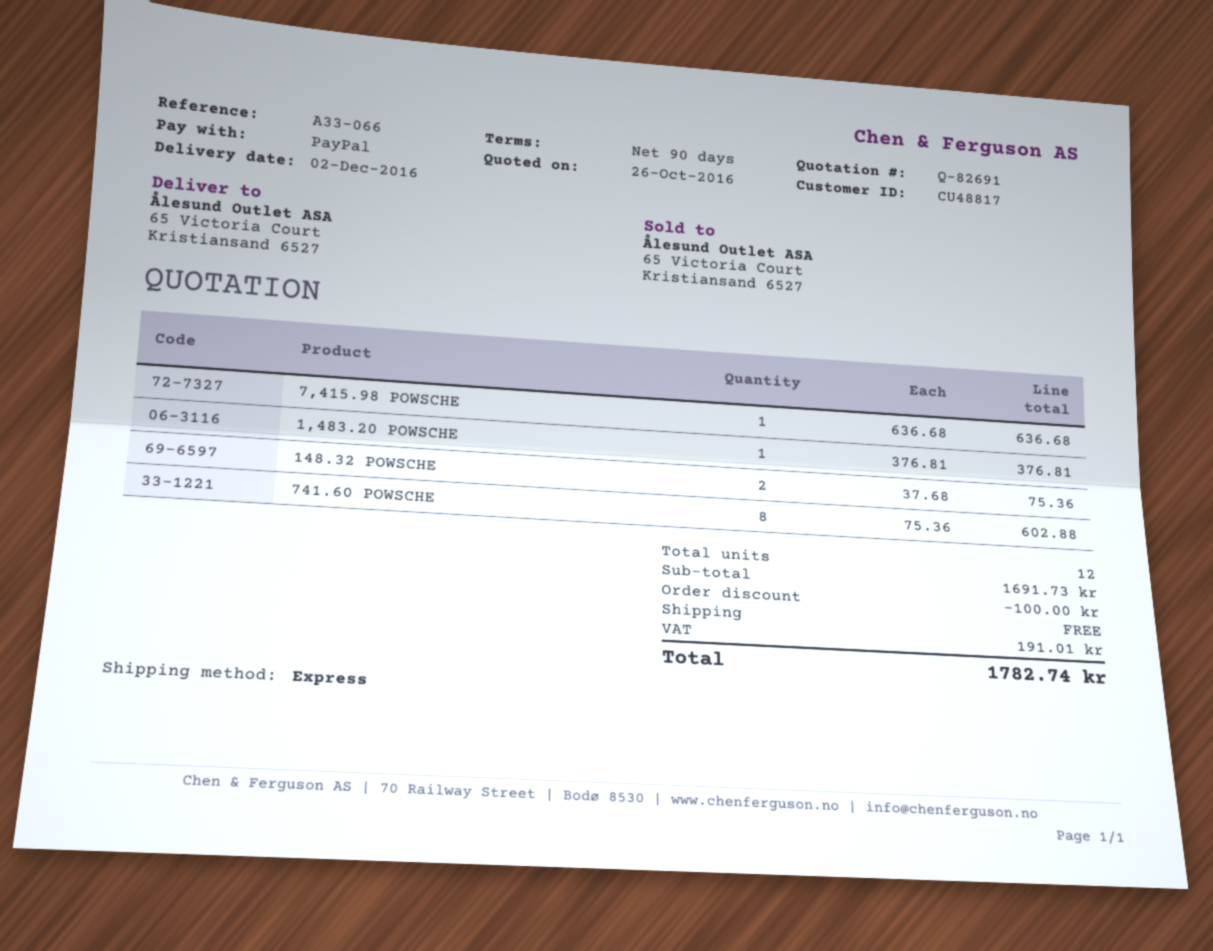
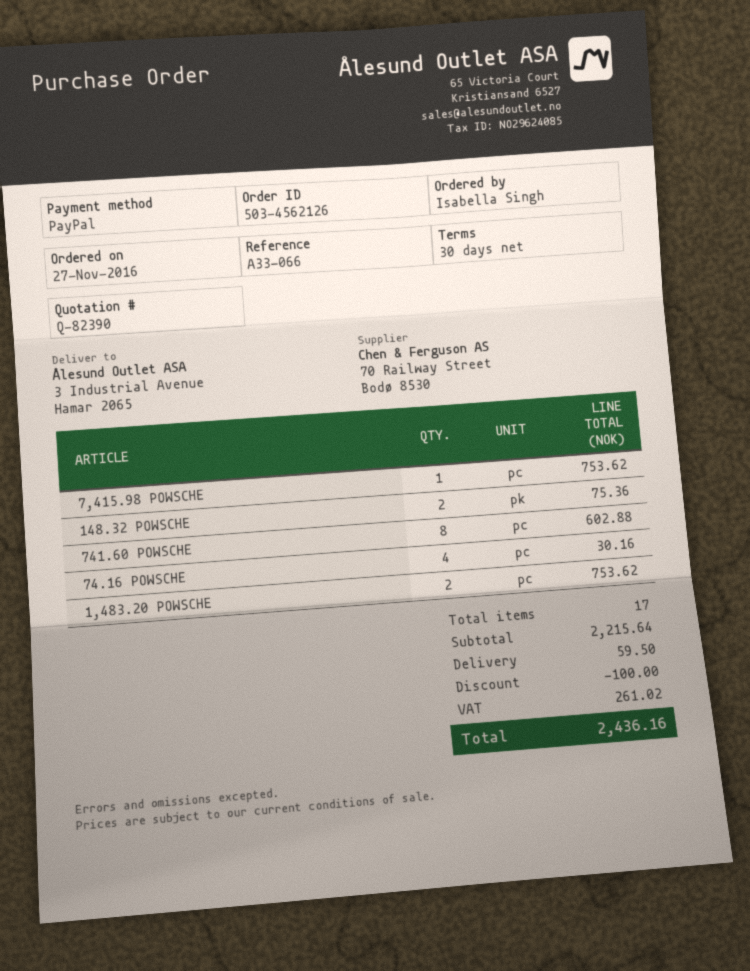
quote number: Q-82691 -> Q-82390
payment terms: 90 days -> 30 days
ship to: 65 Victoria Court, Kristiansand 6527 -> 3 Industrial Avenue, Hamar 2065
7,415.98 POWSCHE: 1 for 636.68 -> 1 for 753.62
1,483.20 POWSCHE: 1 for 376.81 -> 2 for 753.62
74.16 POWSCHE: none -> 4 for 30.16
total quantity: 12 -> 17
subtotal: 1691.73 -> 2215.64
shipping: 0.00 -> 59.50
tax: 191.01 -> 261.02
total: 1782.74 -> 2436.16

